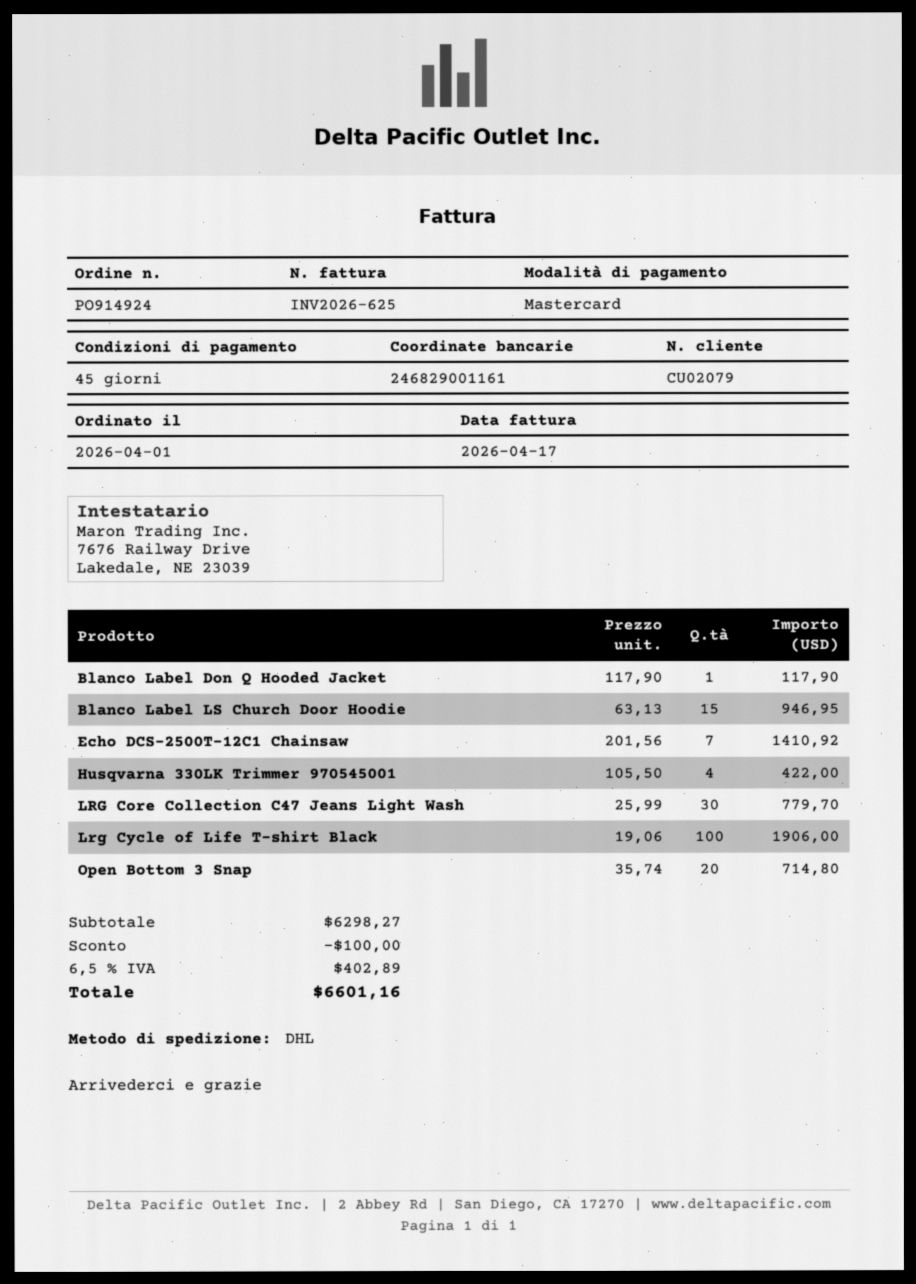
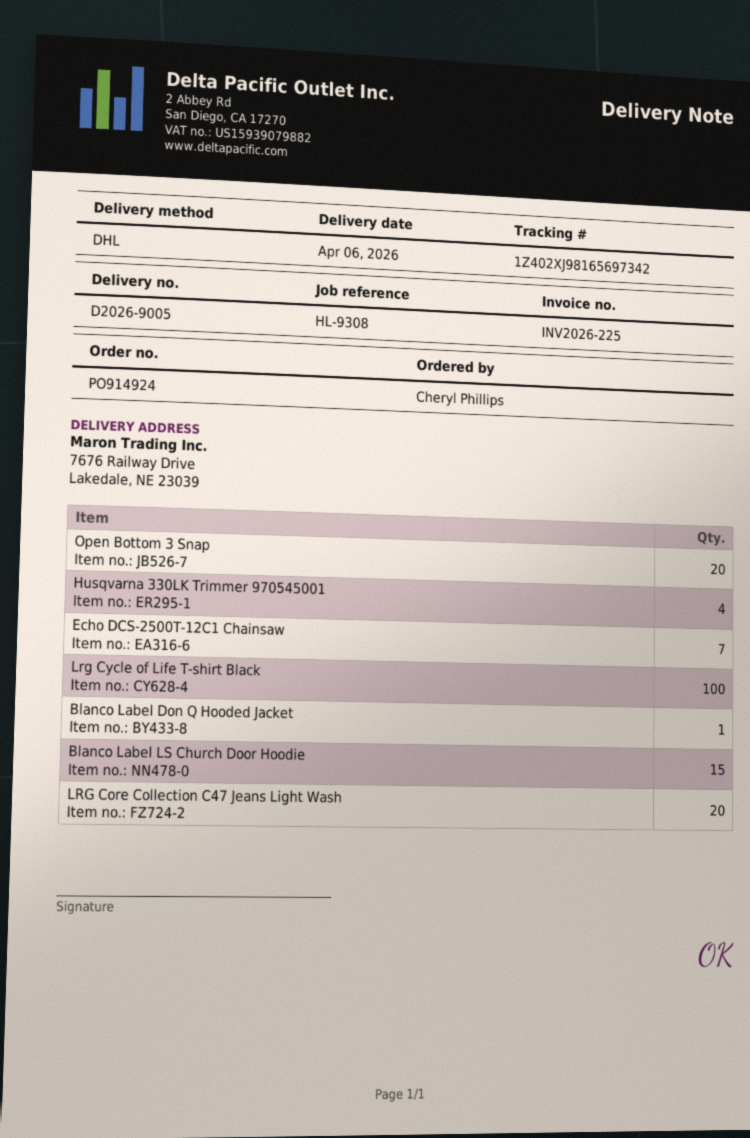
invoice number: INV2026-625 -> INV2026-225
LRG Core Collection C47 Jeans Light Wash: 30 -> 20

